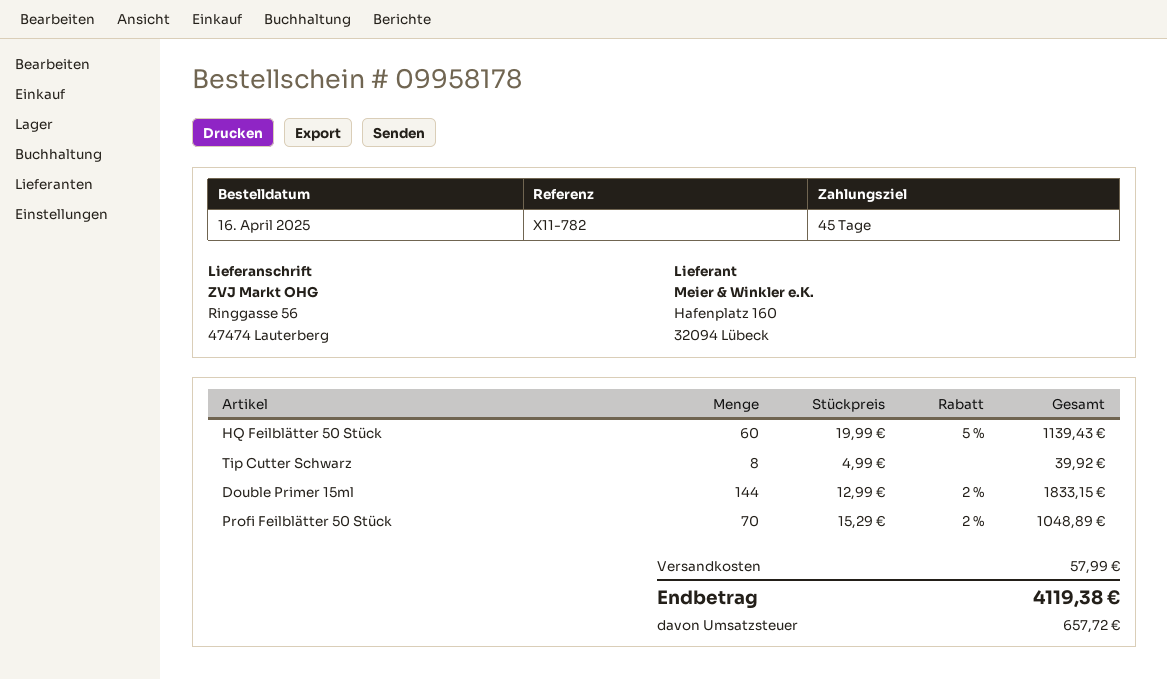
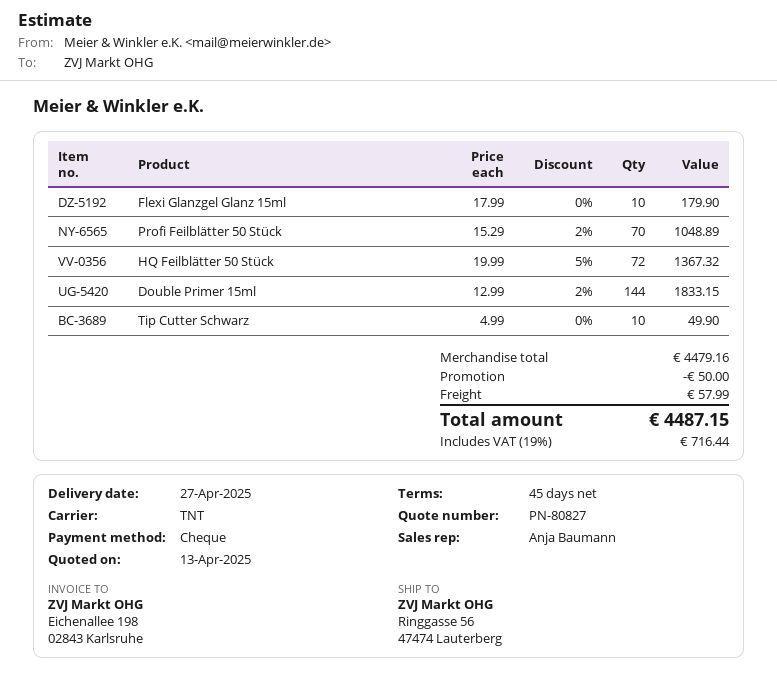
HQ Feilblätter 50 Stück: 60 x 19.99 - 5% = 1139.43 -> 72 x 19.99 - 5% = 1367.32
Tip Cutter Schwarz: 8 x 4.99 = 39.92 -> 10 x 4.99 = 49.90
Flexi Glanzgel Glanz 15ml: none -> 10 x 17.99 = 179.90
discount: none -> 50.00
tax: 657.72 -> 716.44
total: 4119.38 -> 4487.15

